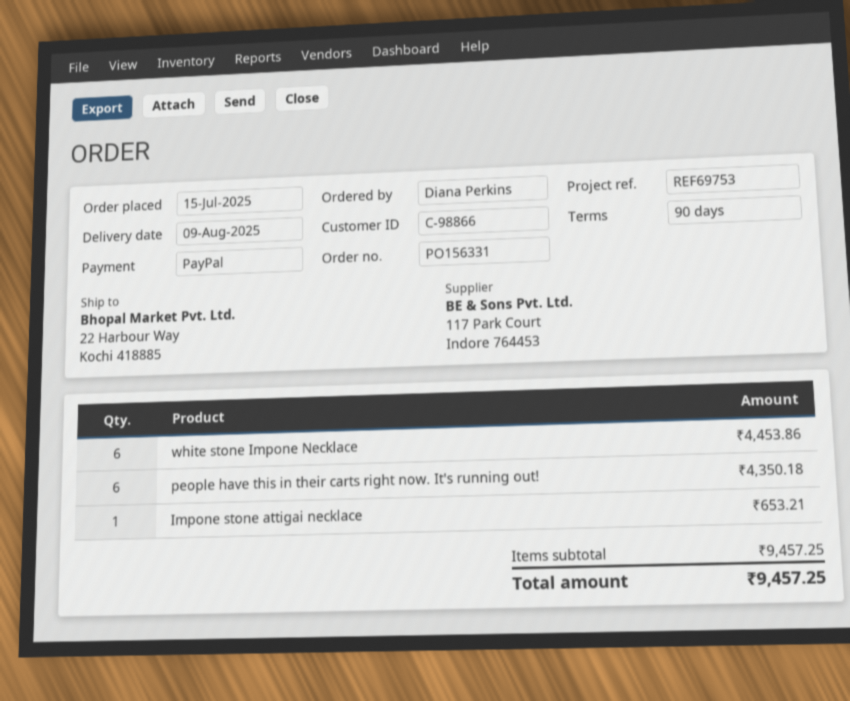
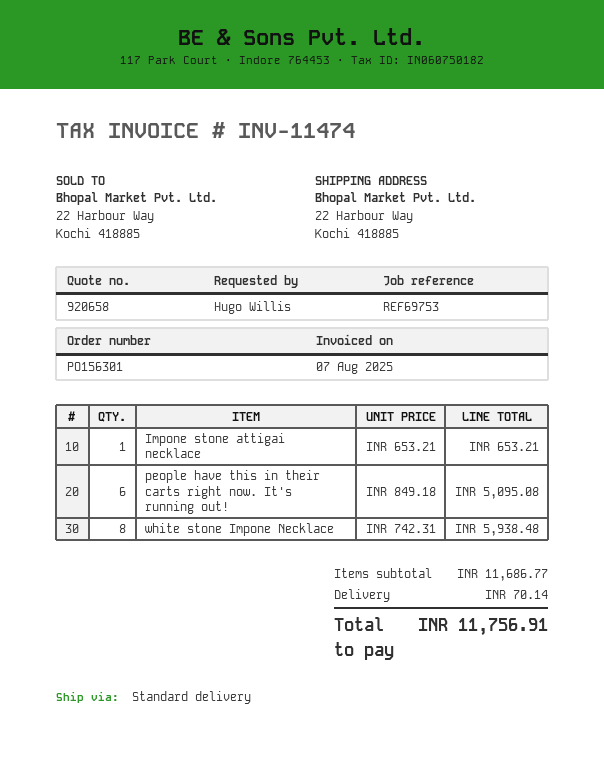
order number: PO156331 -> PO156301
ordered by: Diana Perkins -> Hugo Willis
white stone Impone Necklace: 6 for 4453.86 -> 8 for 5938.48
people have this in their carts right now. It's running out!: 6 for 4350.18 -> 6 for 5095.08
subtotal: 9457.25 -> 11686.77
shipping: none -> 70.14
total: 9457.25 -> 11756.91

